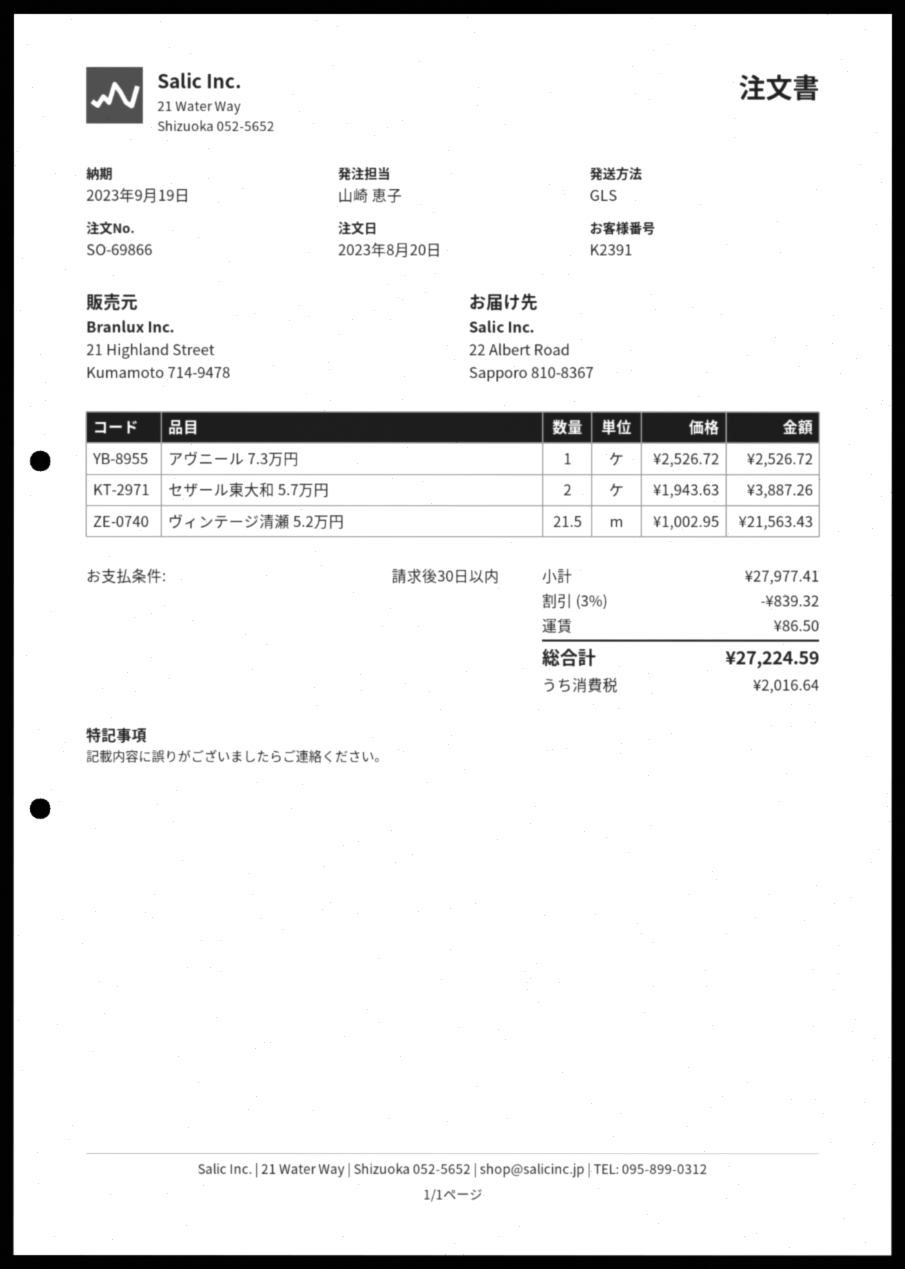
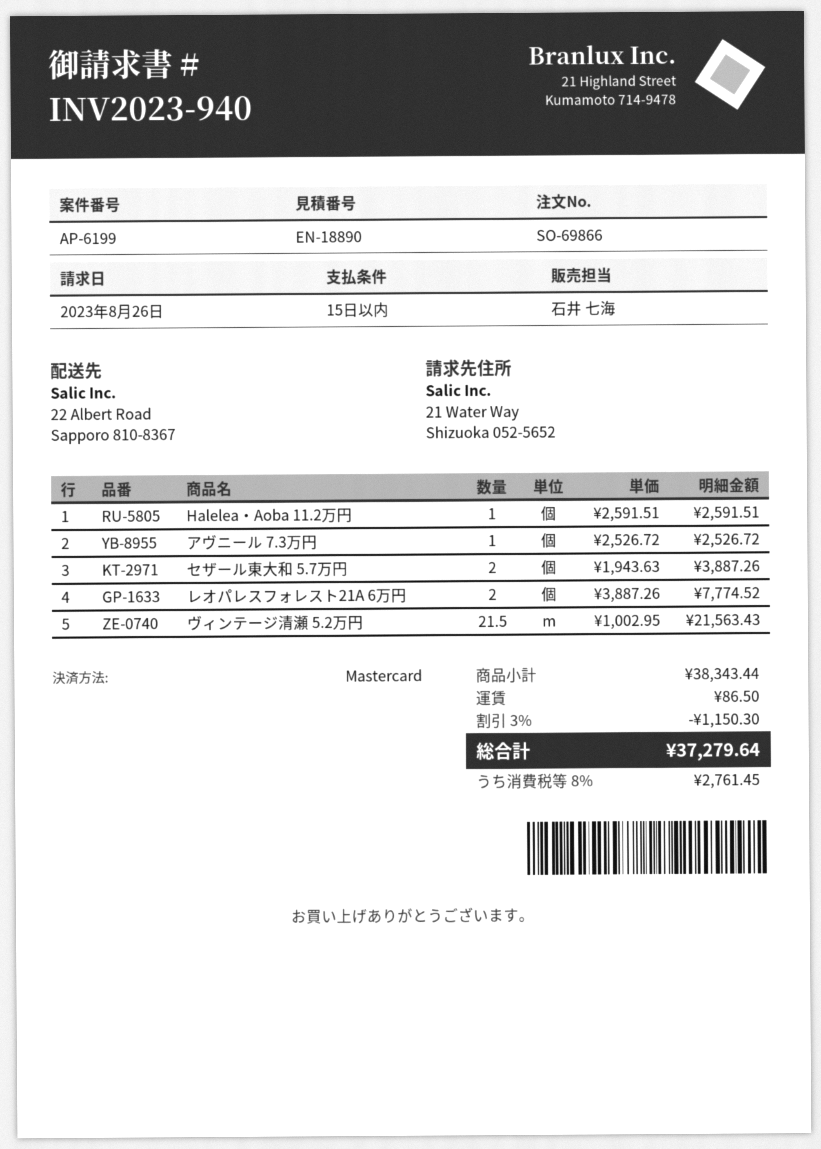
payment terms: 30 days -> 15 days
Halelea・Aoba 11.2万円: none -> 1 x 2591.51 = 2591.51
レオパレスフォレスト21A 6万円: none -> 2 x 3887.26 = 7774.52
subtotal: 27977.41 -> 38343.44
discount: 3% = 839.32 -> 3% = 1150.30
tax: 2016.64 -> 2761.45
total: 27224.59 -> 37279.64

